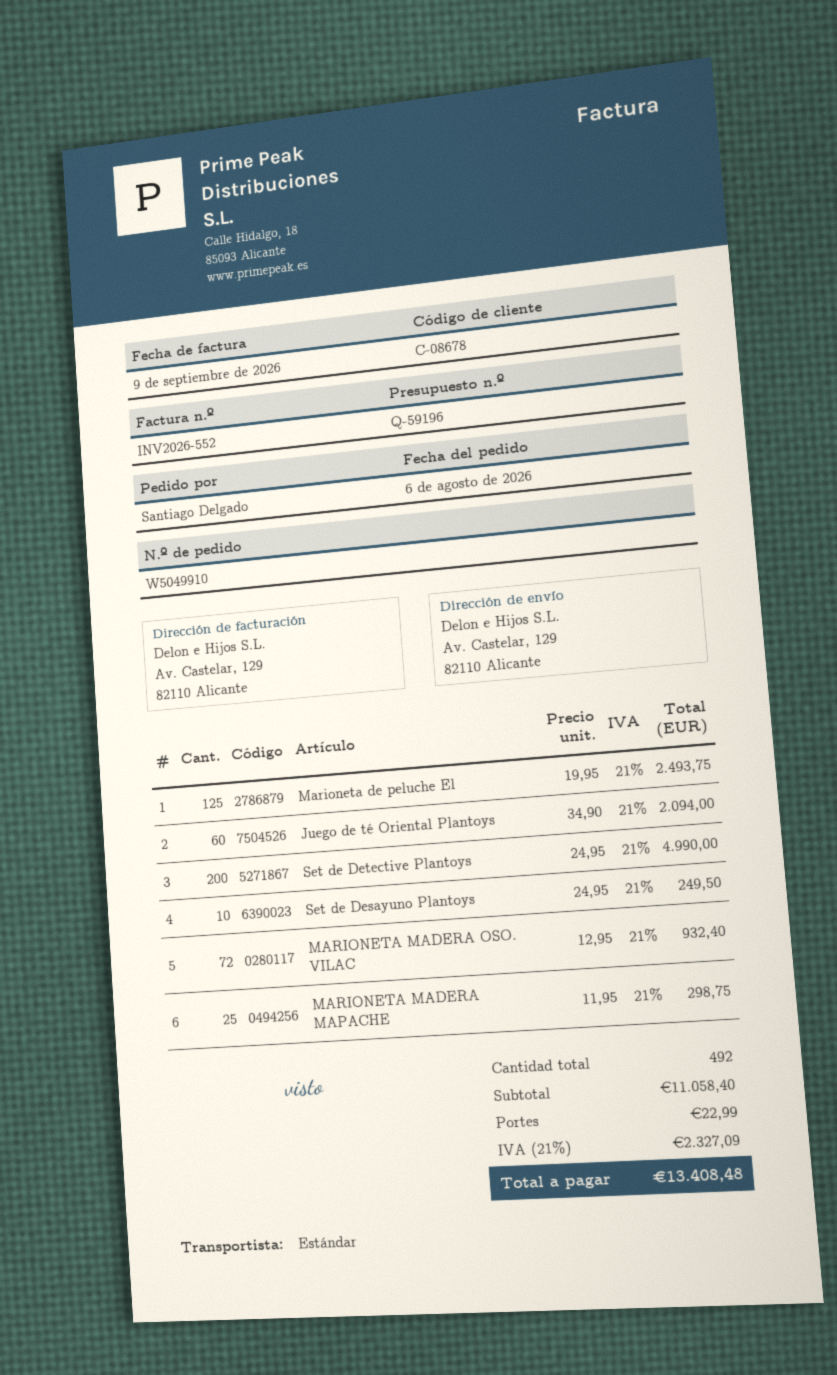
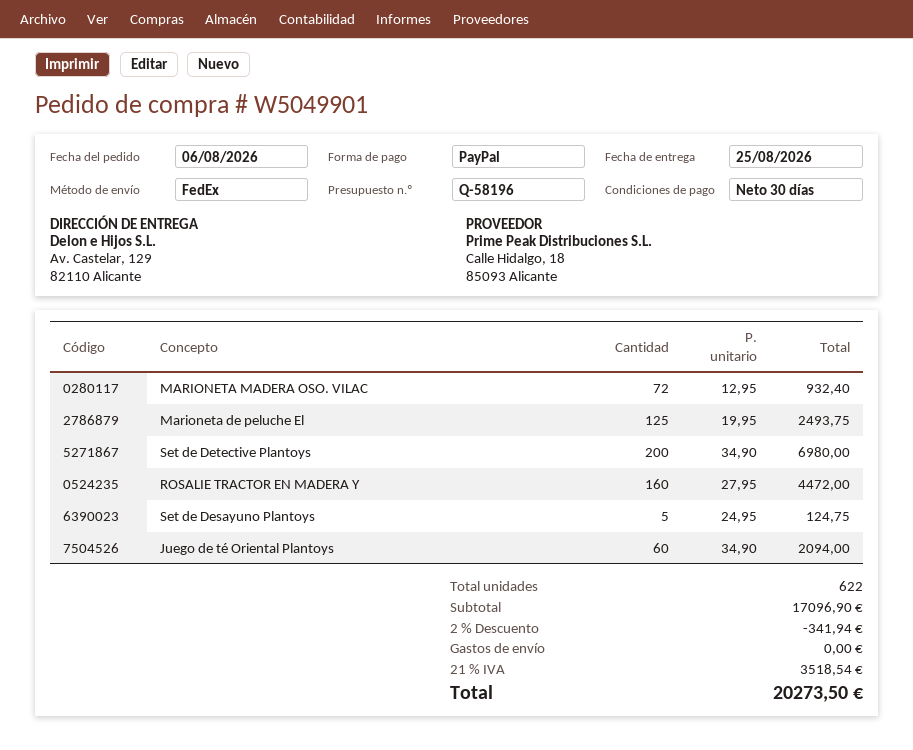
quote number: Q-59196 -> Q-58196
order number: W5049910 -> W5049901
shipping method: standard -> FedEx
Set de Detective Plantoys: 200 x 24.95 = 4990.00 -> 200 x 34.90 = 6980.00
Set de Desayuno Plantoys: 10 x 24.95 = 249.50 -> 5 x 24.95 = 124.75
MARIONETA MADERA MAPACHE: 25 x 11.95 = 298.75 -> none
ROSALIE TRACTOR EN MADERA Y: none -> 160 x 27.95 = 4472.00
total quantity: 492 -> 622
subtotal: 11058.40 -> 17096.90
discount: none -> 2% = 341.94
shipping: 22.99 -> 0.00
tax: 21% = 2327.09 -> 21% = 3518.54
total: 13408.48 -> 20273.50

